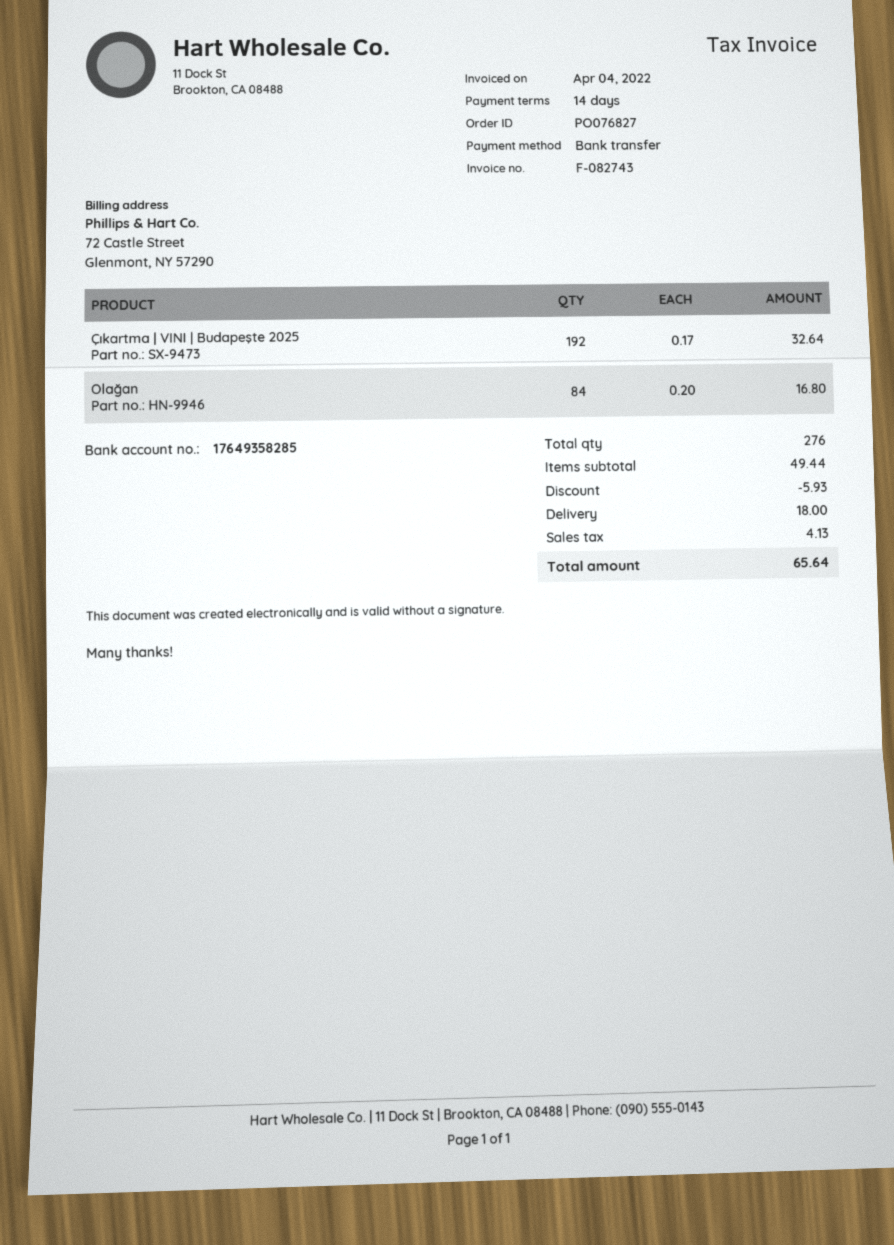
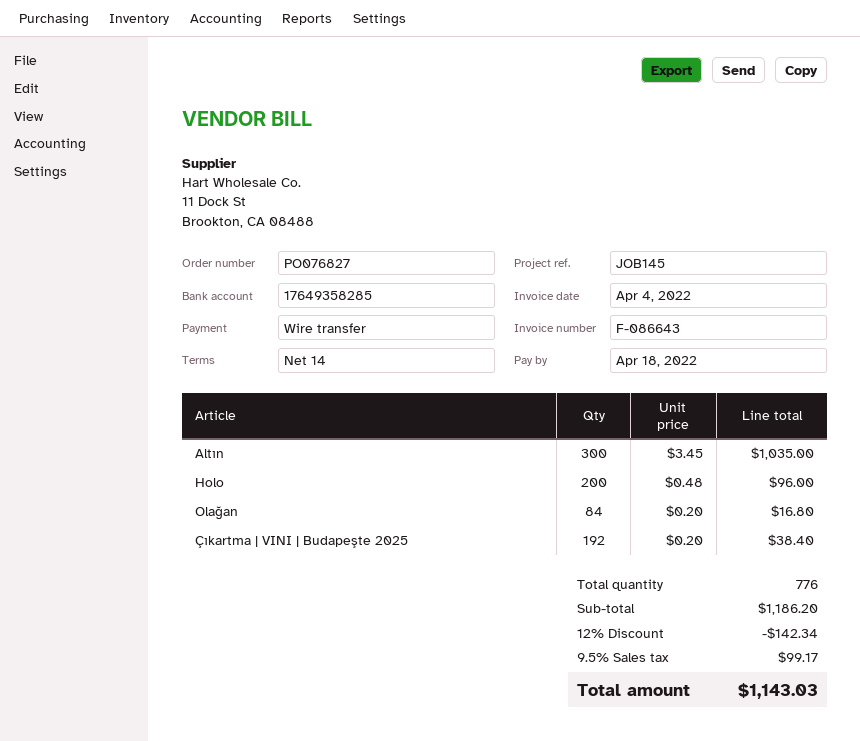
invoice number: F-082743 -> F-086643
Çıkartma | VINI | Budapeşte 2025: 192 x 0.17 = 32.64 -> 192 x 0.20 = 38.40
Altın: none -> 300 x 3.45 = 1035.00
Holo: none -> 200 x 0.48 = 96.00
total quantity: 276 -> 776
subtotal: 49.44 -> 1186.20
discount: 5.93 -> 142.34
shipping: 18.00 -> none
tax: 4.13 -> 99.17
total: 65.64 -> 1143.03

